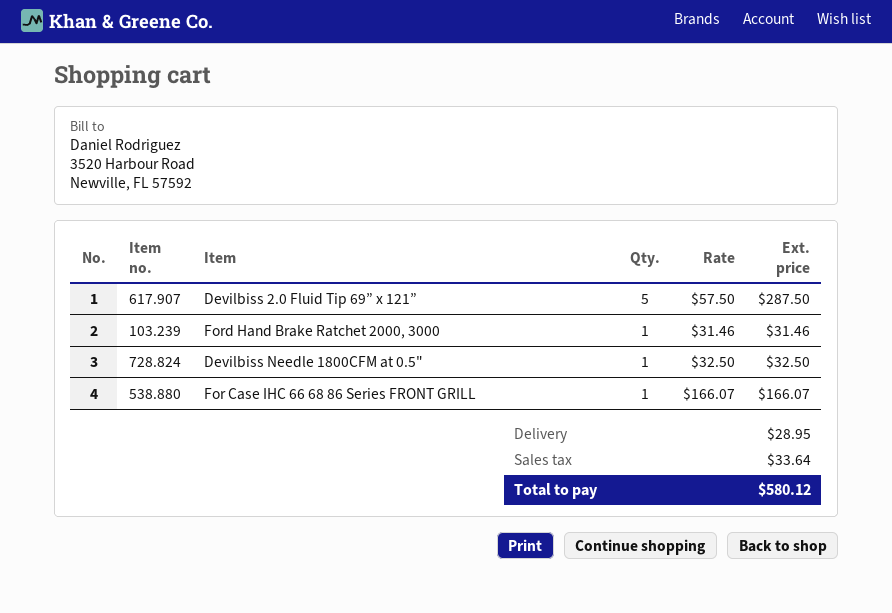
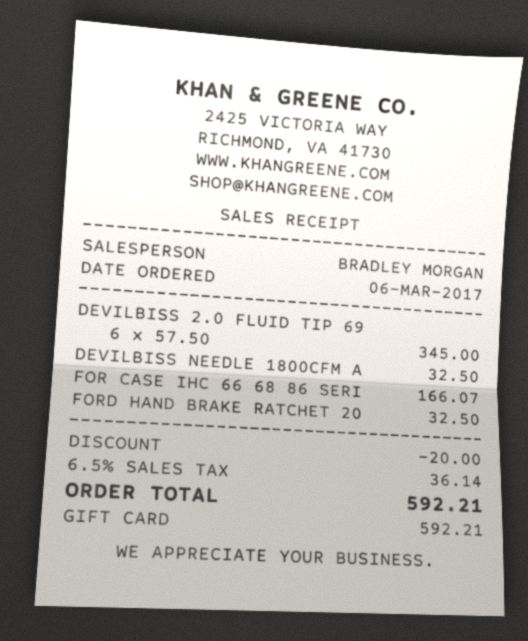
Devilbiss 2.0 Fluid Tip 69” x 121”: 5 x 57.50 = 287.50 -> 6 x 57.50 = 345.00
Ford Hand Brake Ratchet 2000, 3000: 1 x 31.46 = 31.46 -> 1 x 32.50 = 32.50
discount: none -> 20.00
shipping: 28.95 -> none
tax: 33.64 -> 36.14
total: 580.12 -> 592.21

